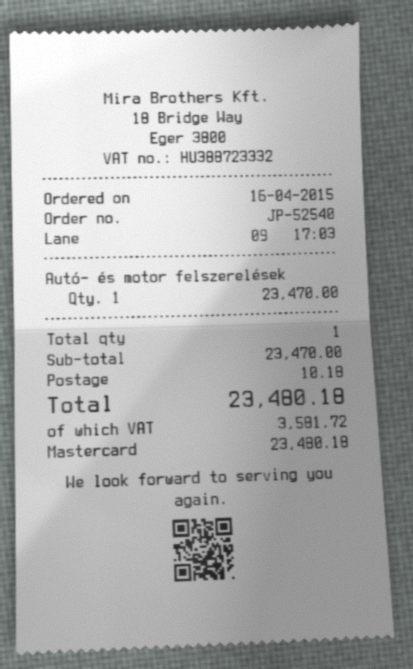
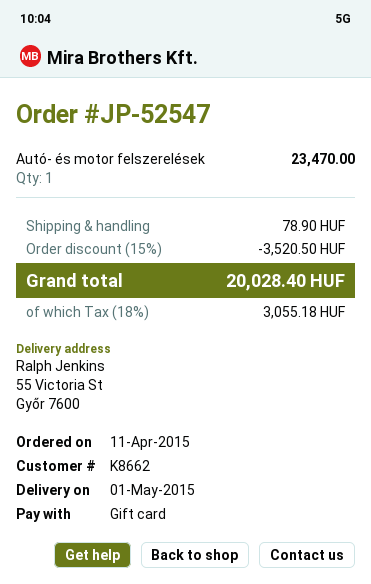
order number: JP-52540 -> JP-52547
order date: 2015-04-16 -> 2015-04-11
payment method: Mastercard -> gift card
discount: none -> 15% = 3520.50
shipping: 10.18 -> 78.90
tax: 3581.72 -> 3055.18
total: 23480.18 -> 20028.40

